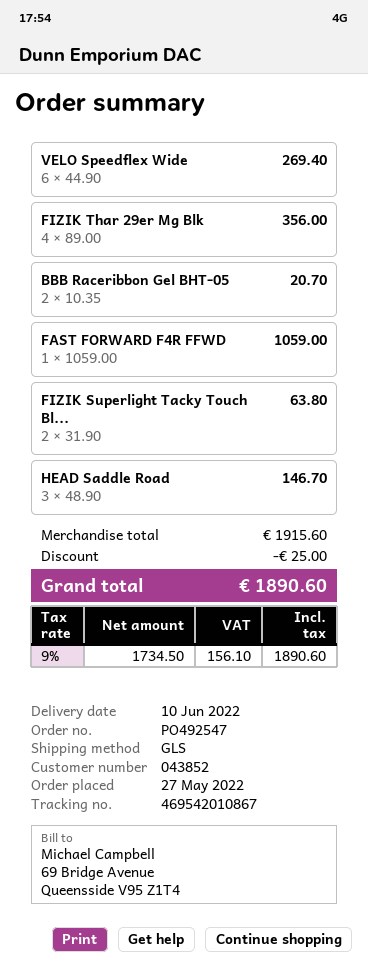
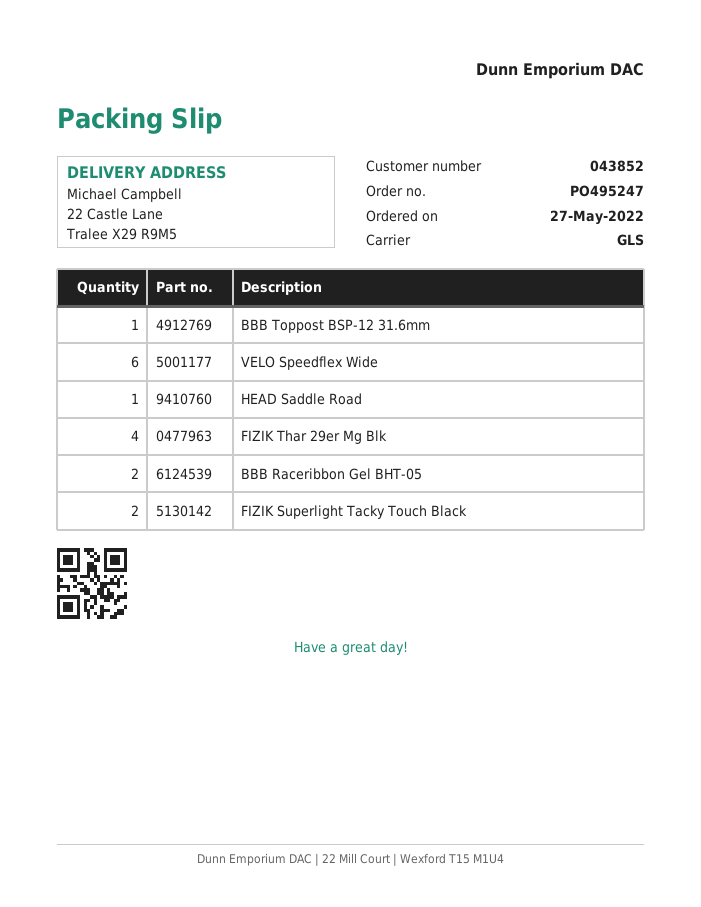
order number: PO492547 -> PO495247
FAST FORWARD F4R FFWD: 1 -> none
HEAD Saddle Road: 3 -> 1
BBB Toppost BSP-12 31.6mm: none -> 1

